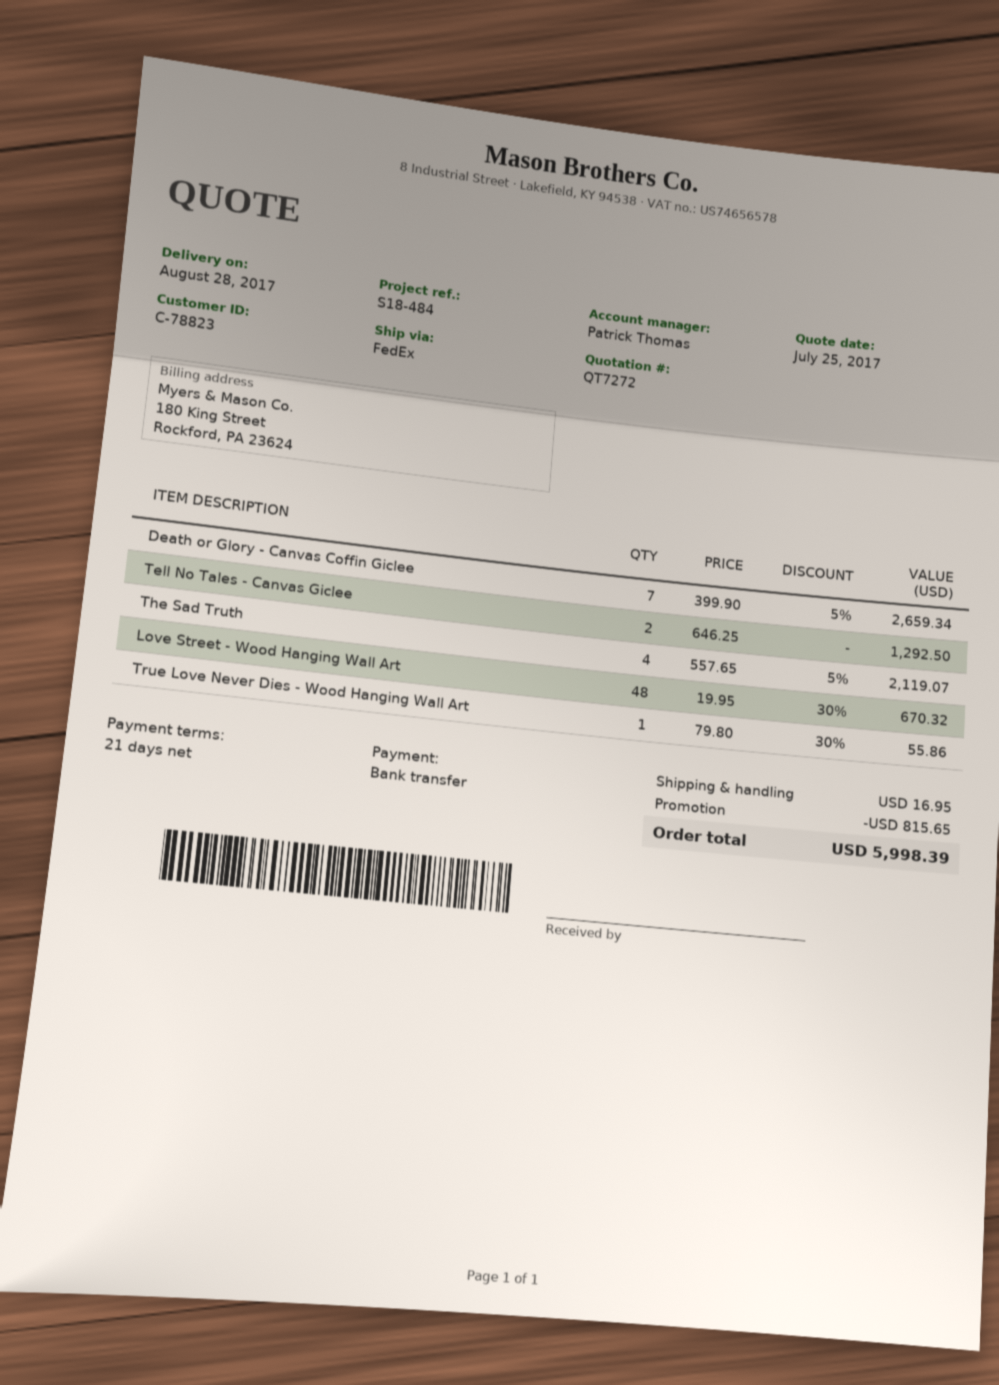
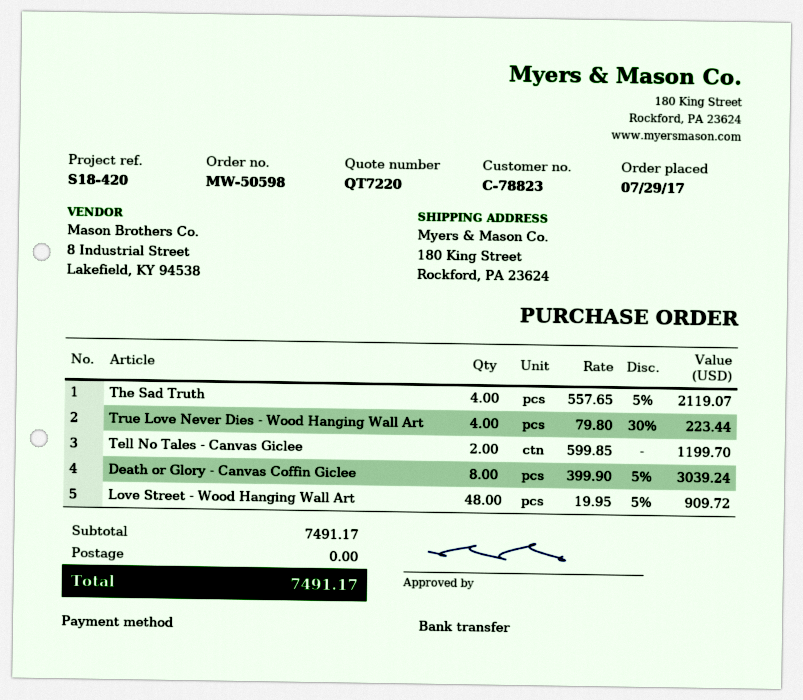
quote number: QT7272 -> QT7220
reference: S18-484 -> S18-420
Death or Glory - Canvas Coffin Giclee: 7 x 399.90 - 5% = 2659.34 -> 8 x 399.90 - 5% = 3039.24
Tell No Tales - Canvas Giclee: 2 x 646.25 = 1292.50 -> 2 x 599.85 = 1199.70
Love Street - Wood Hanging Wall Art: 48 x 19.95 - 30% = 670.32 -> 48 x 19.95 - 5% = 909.72
True Love Never Dies - Wood Hanging Wall Art: 1 x 79.80 - 30% = 55.86 -> 4 x 79.80 - 30% = 223.44
discount: 815.65 -> none
shipping: 16.95 -> 0.00
total: 5998.39 -> 7491.17

